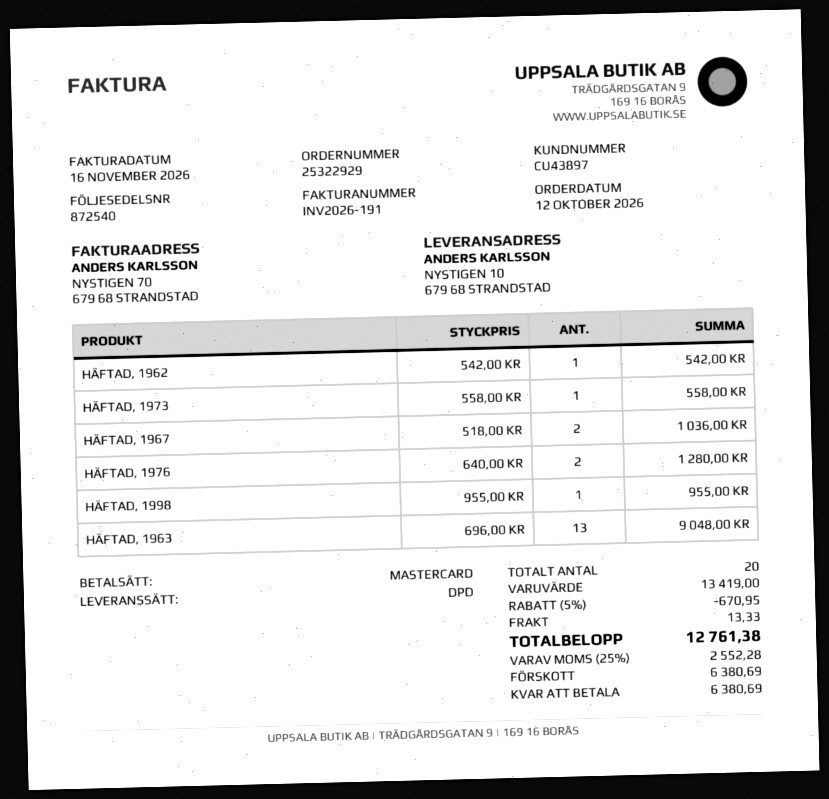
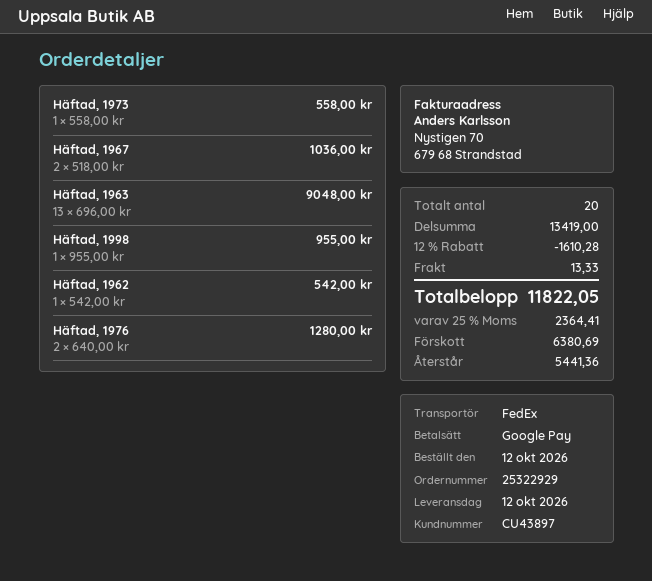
payment method: Mastercard -> Google Pay
shipping method: DPD -> FedEx
discount: 5% = 670.95 -> 12% = 1610.28
tax: 25% = 2552.28 -> 25% = 2364.41
total: 12761.38 -> 11822.05
balance: 6380.69 -> 5441.36

